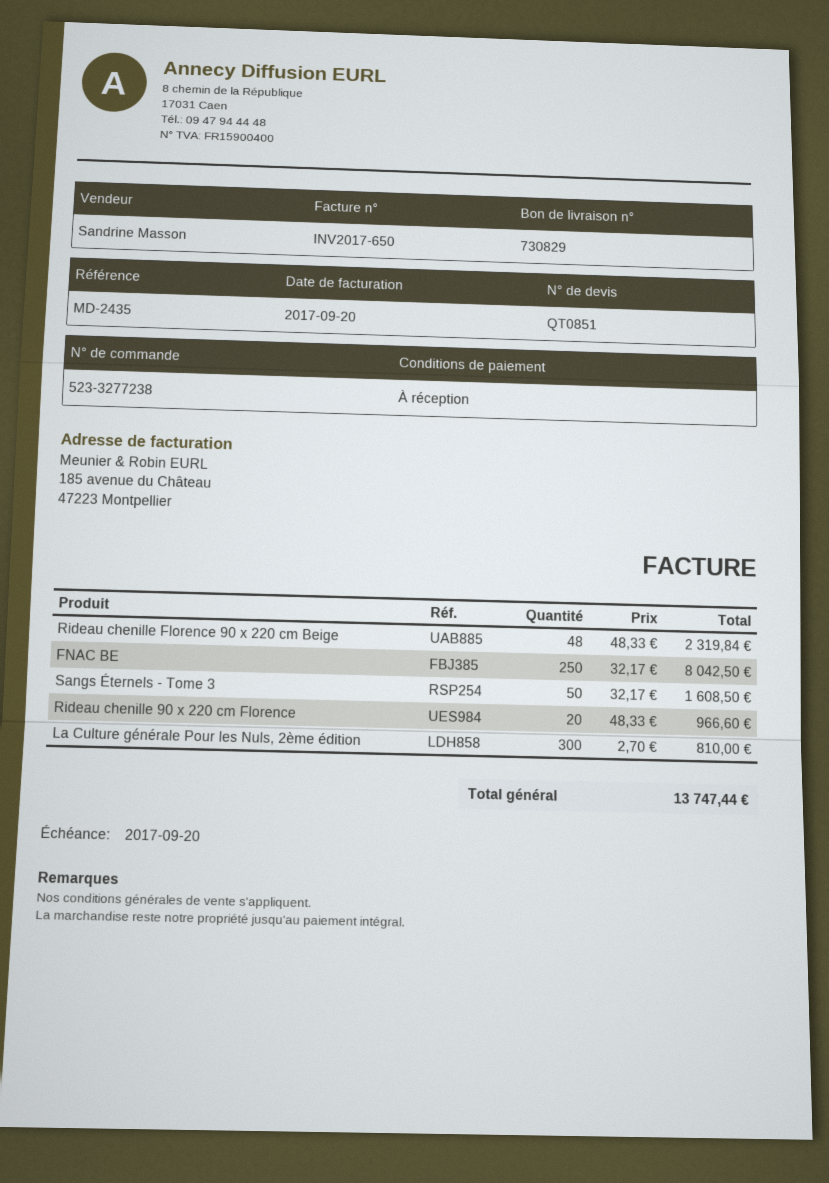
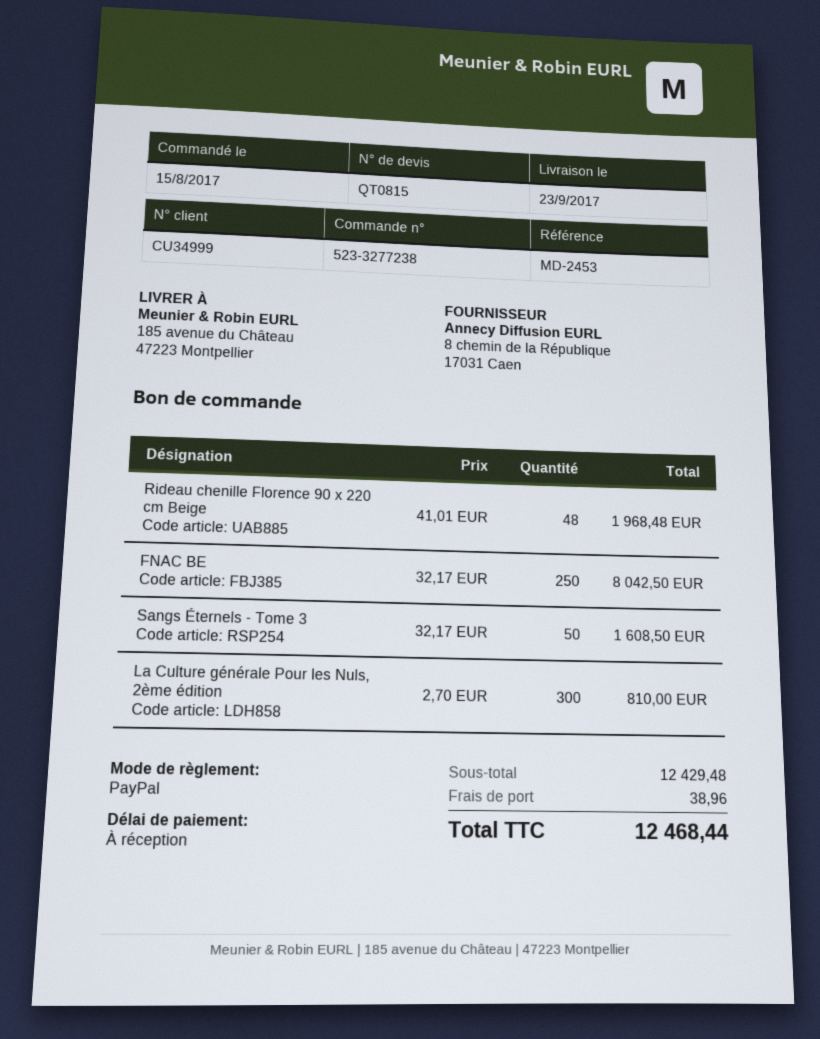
quote number: QT0851 -> QT0815
reference: MD-2435 -> MD-2453
Rideau chenille Florence 90 x 220 cm Beige: 48 x 48.33 = 2319.84 -> 48 x 41.01 = 1968.48
Rideau chenille 90 x 220 cm Florence: 20 x 48.33 = 966.60 -> none
shipping: none -> 38.96
total: 13747.44 -> 12468.44

